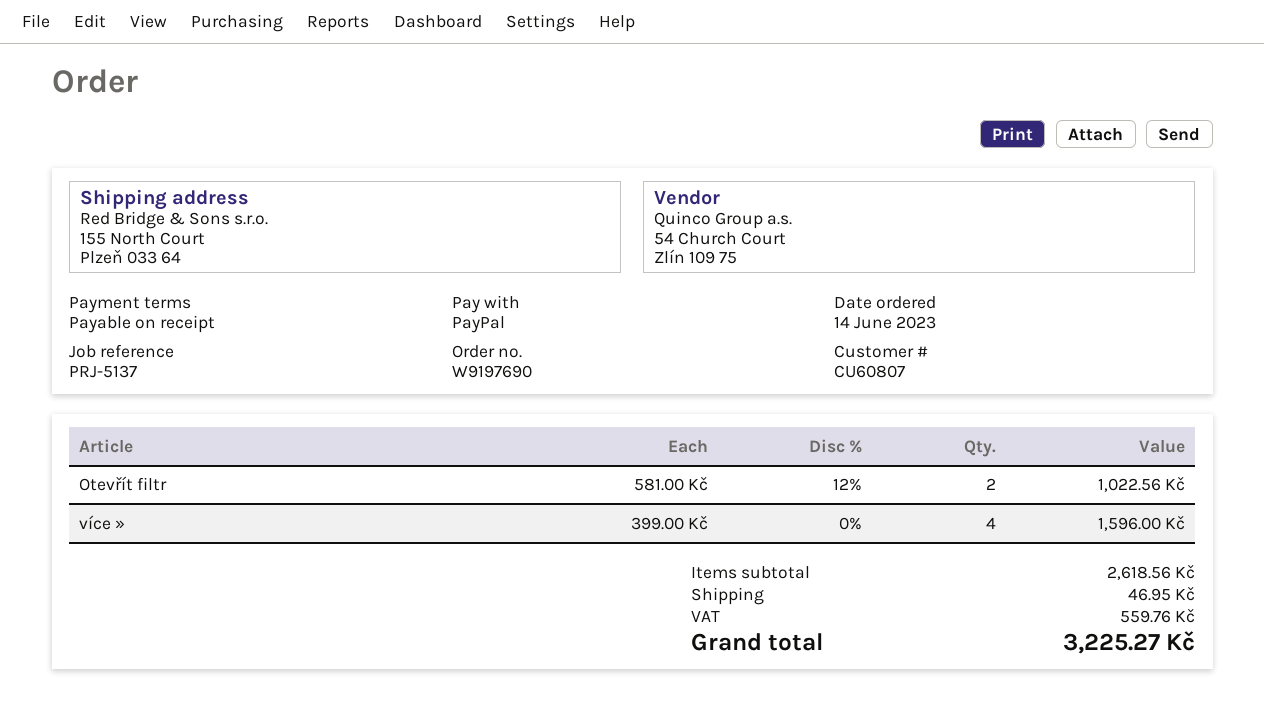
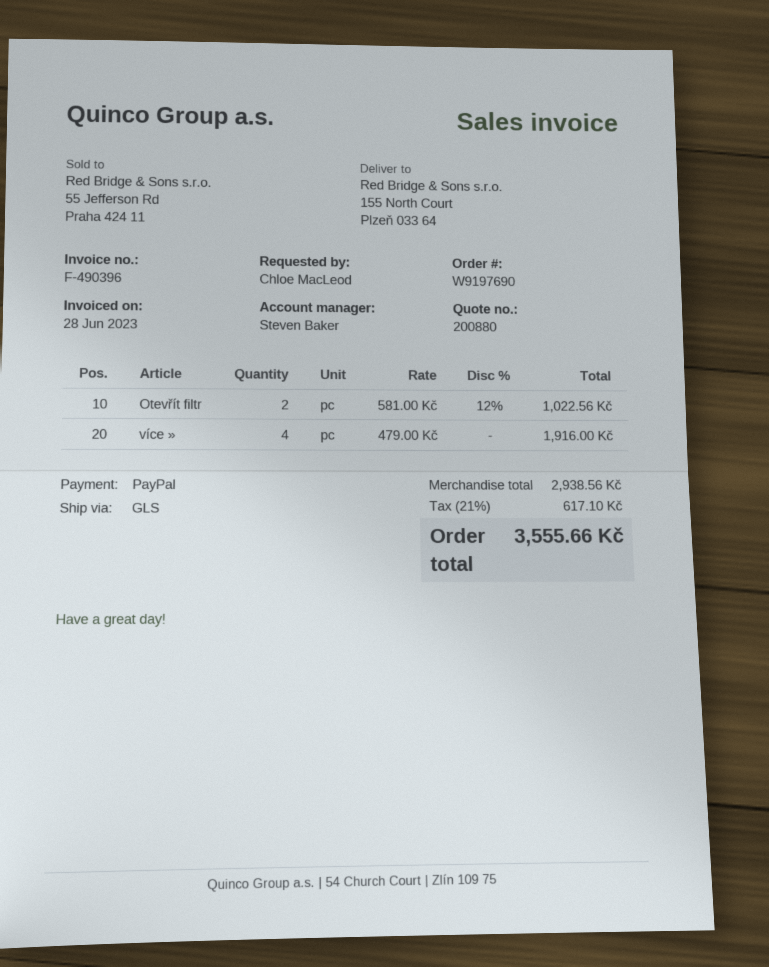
více »: 4 x 399.00 = 1596.00 -> 4 x 479.00 = 1916.00
subtotal: 2618.56 -> 2938.56
shipping: 46.95 -> none
tax: 559.76 -> 617.10
total: 3225.27 -> 3555.66

